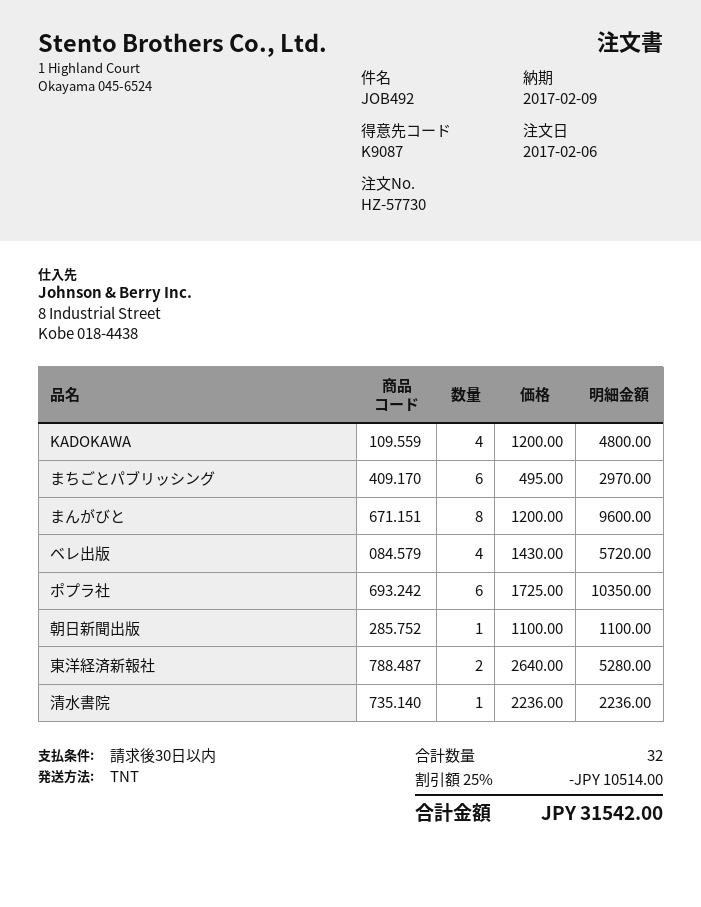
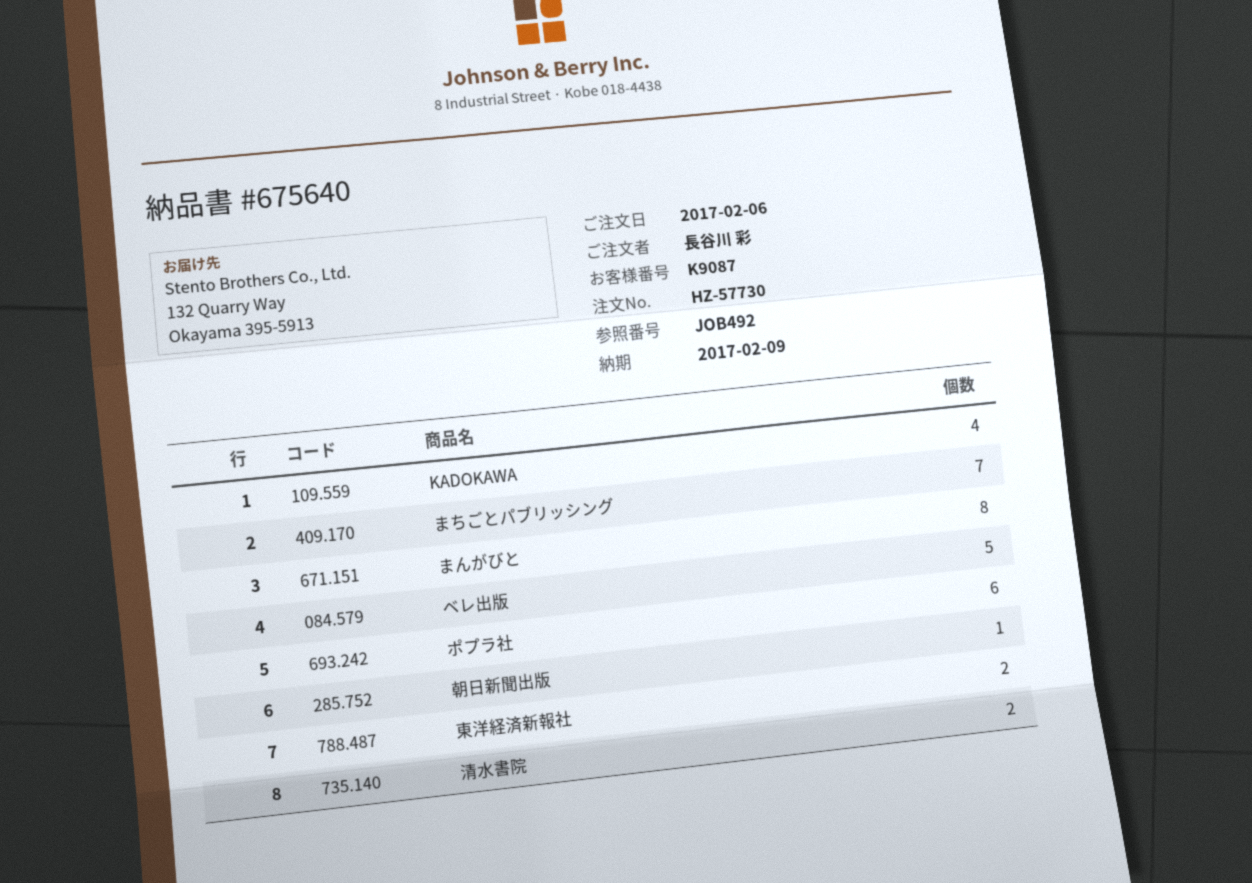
まちごとパブリッシング: 6 -> 7
ベレ出版: 4 -> 5
清水書院: 1 -> 2

